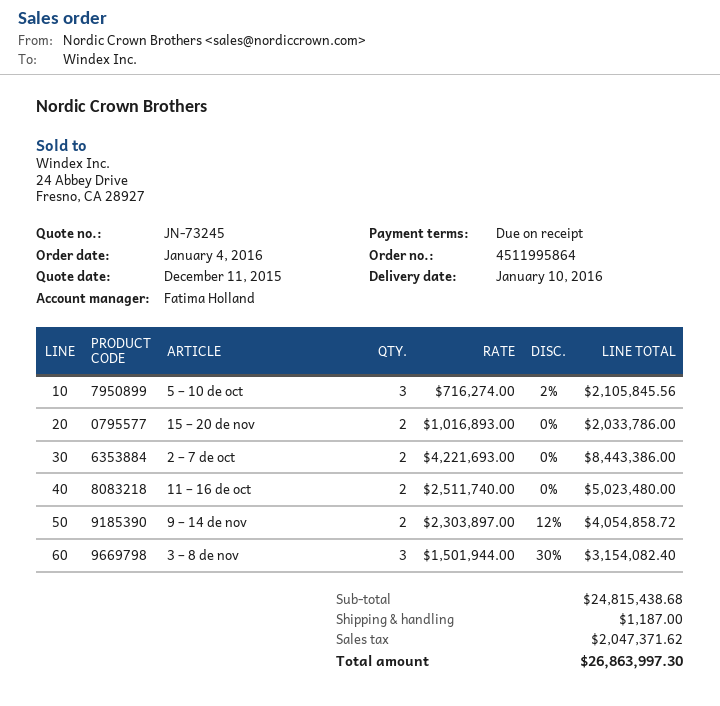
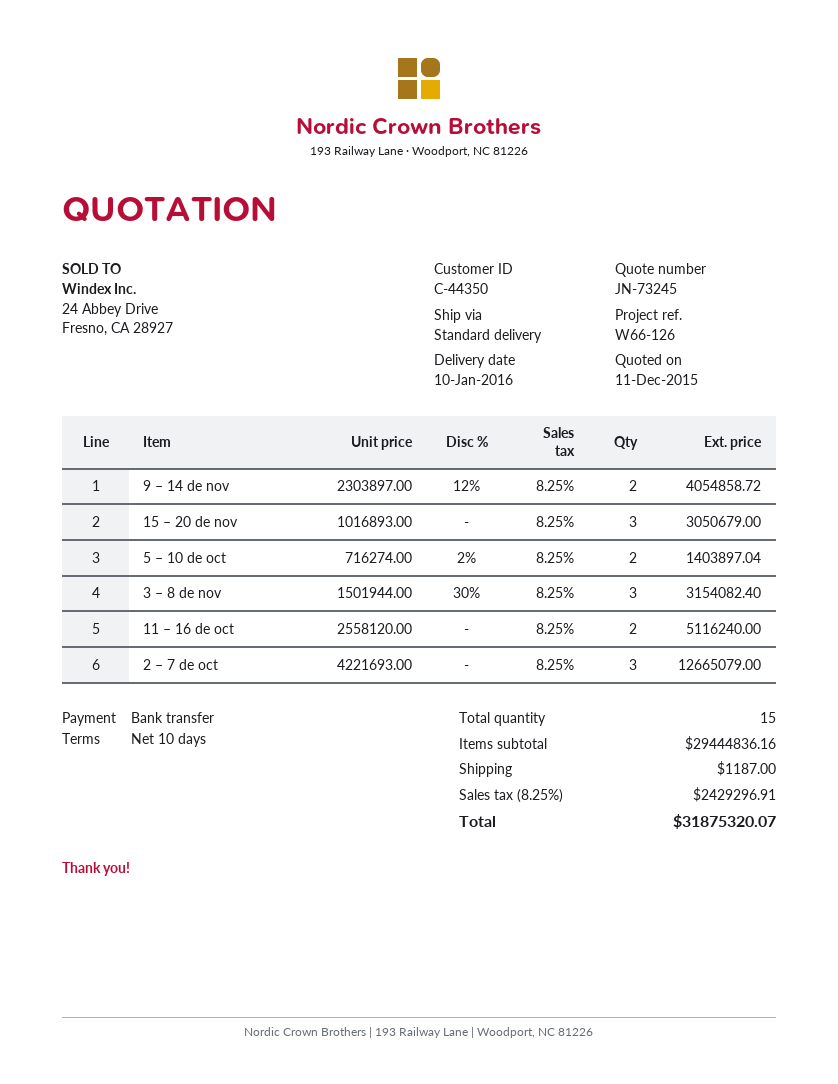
payment terms: on receipt -> 10 days
5 – 10 de oct: 3 x 716274.00 - 2% = 2105845.56 -> 2 x 716274.00 - 2% = 1403897.04
15 – 20 de nov: 2 x 1016893.00 = 2033786.00 -> 3 x 1016893.00 = 3050679.00
2 – 7 de oct: 2 x 4221693.00 = 8443386.00 -> 3 x 4221693.00 = 12665079.00
11 – 16 de oct: 2 x 2511740.00 = 5023480.00 -> 2 x 2558120.00 = 5116240.00
subtotal: 24815438.68 -> 29444836.16
tax: 2047371.62 -> 2429296.91
total: 26863997.30 -> 31875320.07

